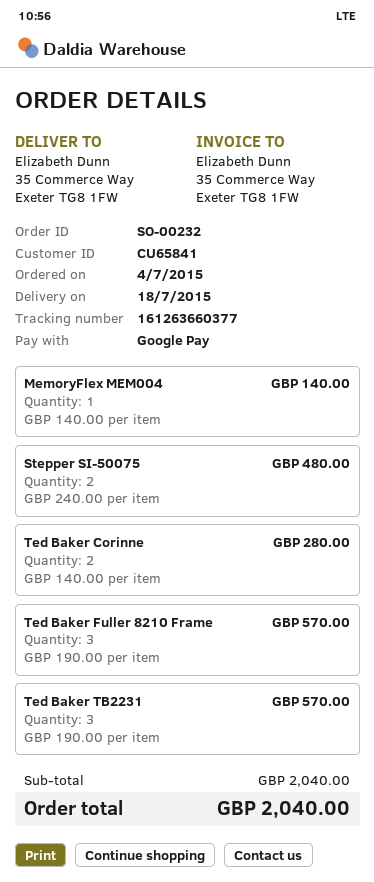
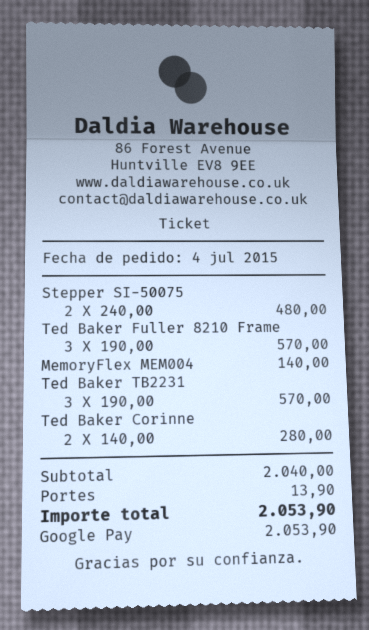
shipping: none -> 13.90
total: 2040.00 -> 2053.90

